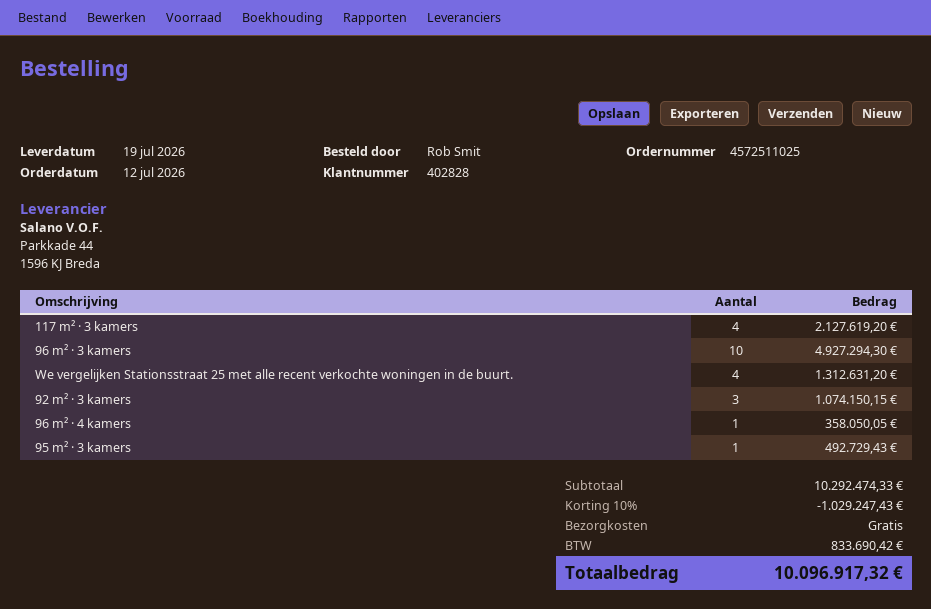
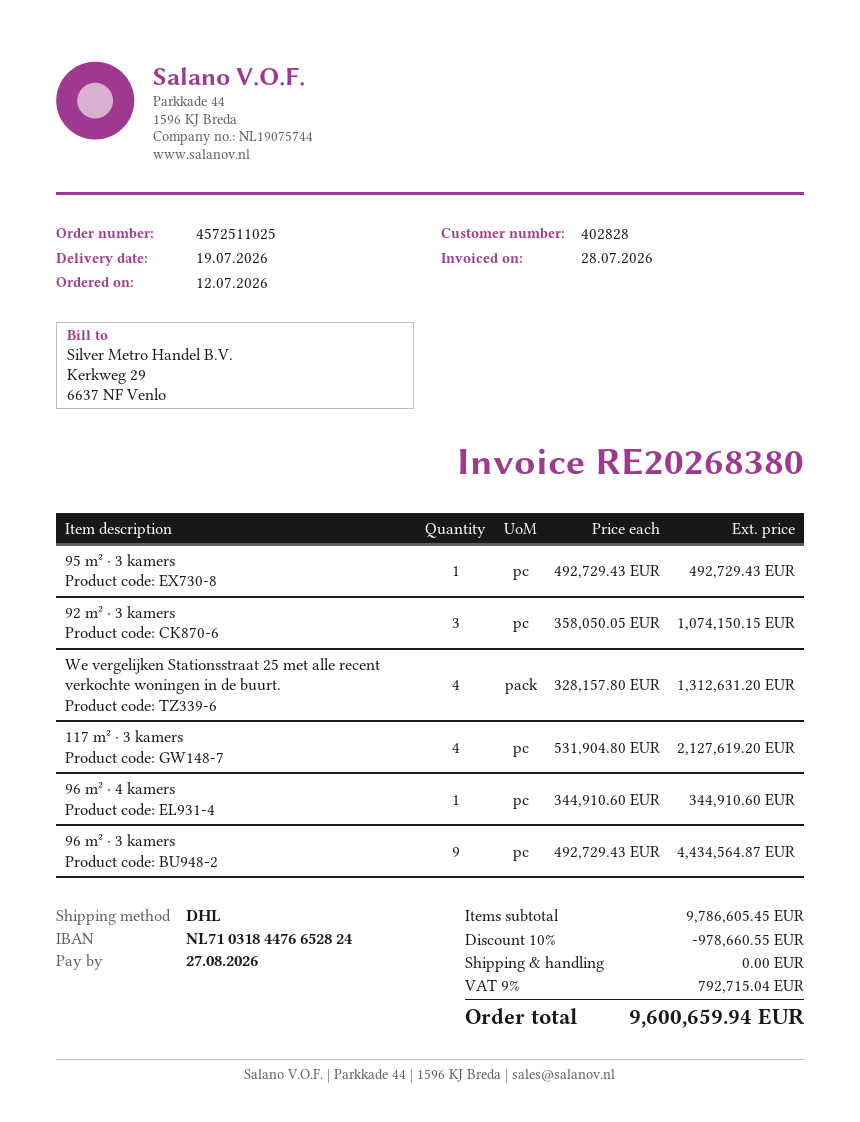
96 m² · 3 kamers: 10 for 4927294.30 -> 9 for 4434564.87
96 m² · 4 kamers: 1 for 358050.05 -> 1 for 344910.60
subtotal: 10292474.33 -> 9786605.45
discount: 10% = 1029247.43 -> 10% = 978660.55
tax: 833690.42 -> 792715.04
total: 10096917.32 -> 9600659.94

